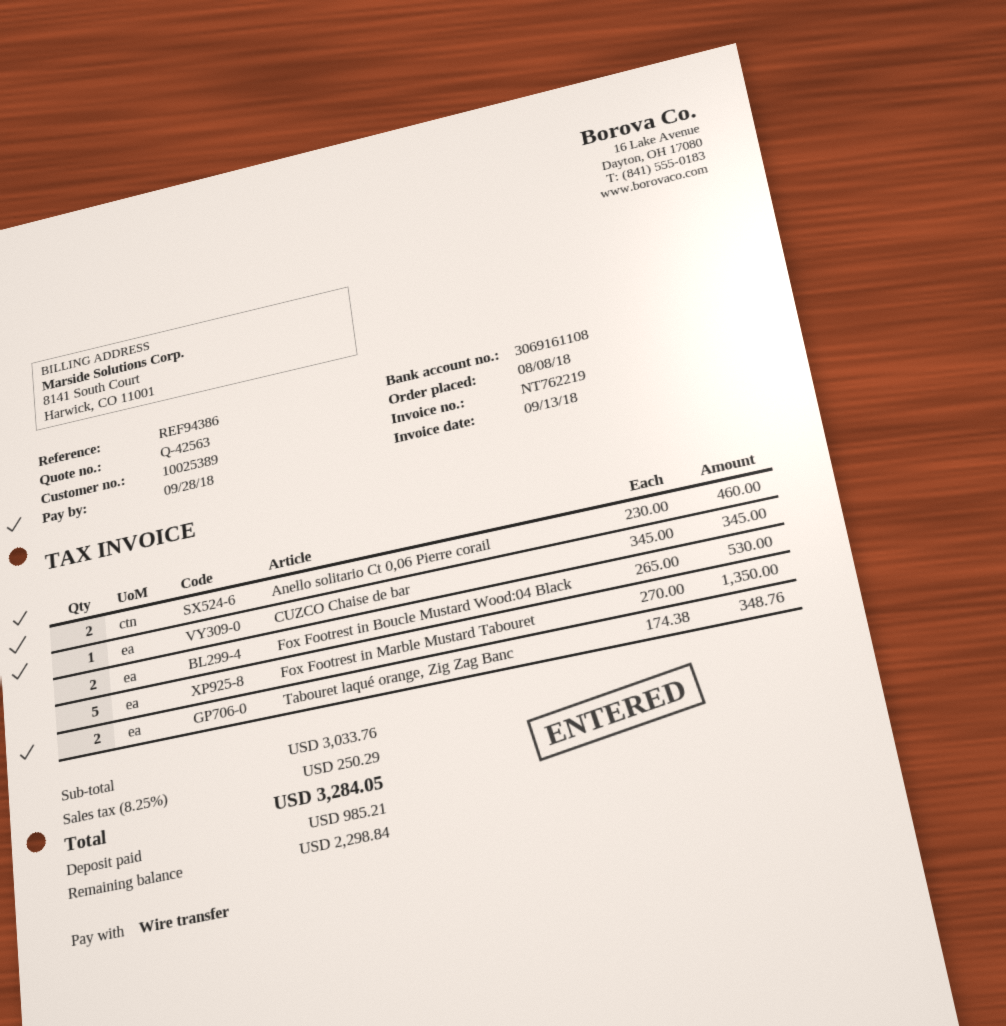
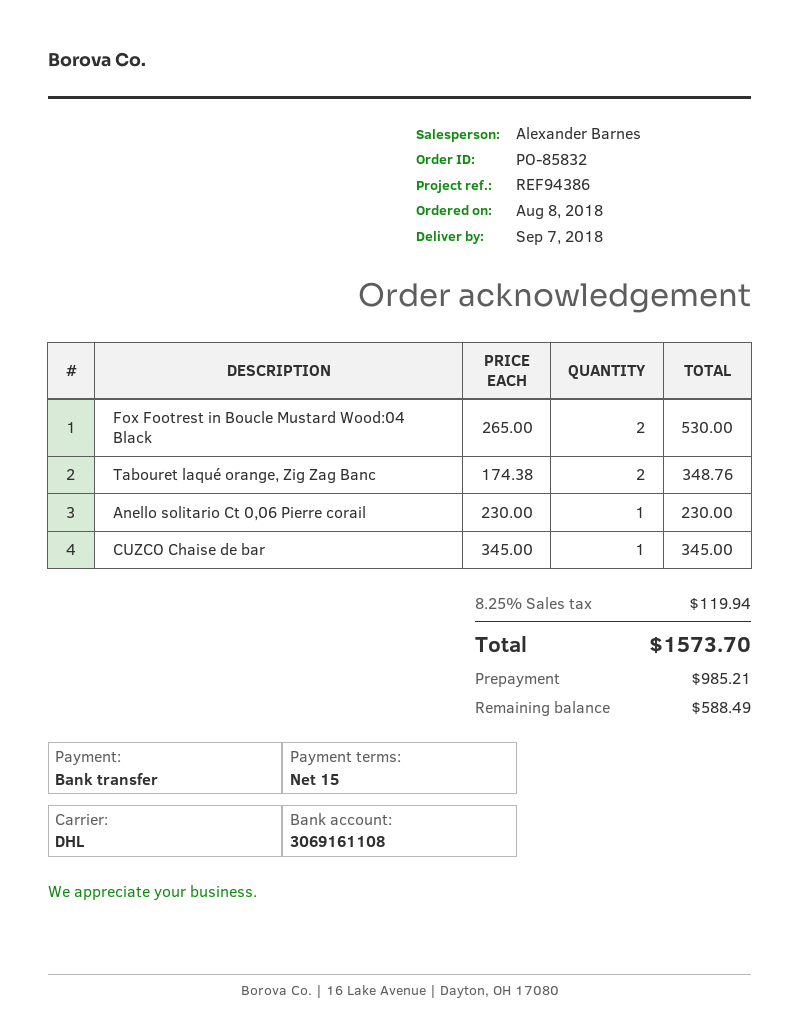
Anello solitario Ct 0,06 Pierre corail: 2 x 230.00 = 460.00 -> 1 x 230.00 = 230.00
Fox Footrest in Marble Mustard Tabouret: 5 x 270.00 = 1350.00 -> none
tax: 8.25% = 250.29 -> 8.25% = 119.94
total: 3284.05 -> 1573.70
balance: 2298.84 -> 588.49

